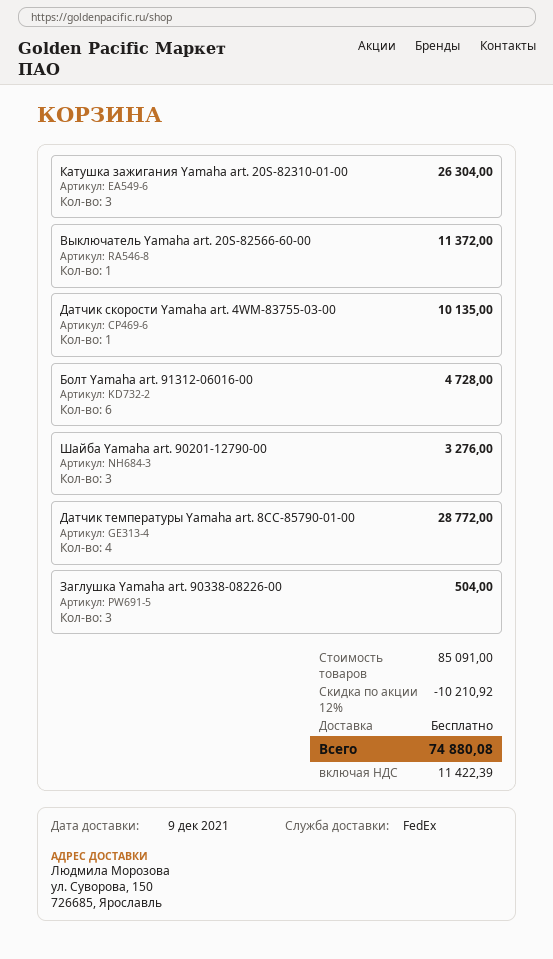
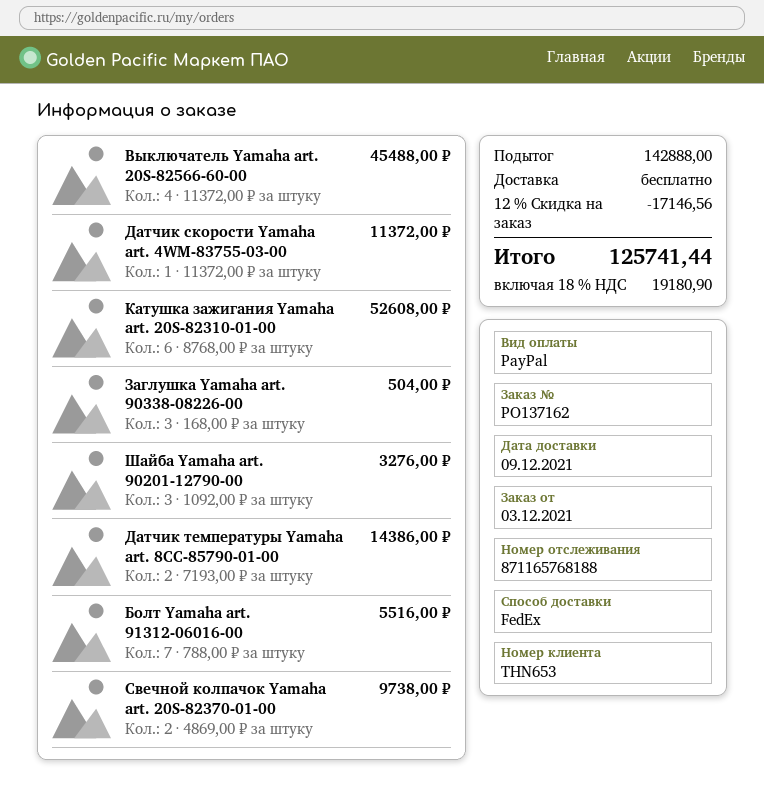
Катушка зажигания Yamaha art. 20S-82310-01-00: 3 for 26304.00 -> 6 for 52608.00
Выключатель Yamaha art. 20S-82566-60-00: 1 for 11372.00 -> 4 for 45488.00
Датчик скорости Yamaha art. 4WM-83755-03-00: 1 for 10135.00 -> 1 for 11372.00
Болт Yamaha art. 91312-06016-00: 6 for 4728.00 -> 7 for 5516.00
Датчик температуры Yamaha art. 8CC-85790-01-00: 4 for 28772.00 -> 2 for 14386.00
Свечной колпачок Yamaha art. 20S-82370-01-00: none -> 2 for 9738.00
subtotal: 85091.00 -> 142888.00
discount: 12% = 10210.92 -> 12% = 17146.56
tax: 11422.39 -> 19180.90
total: 74880.08 -> 125741.44

